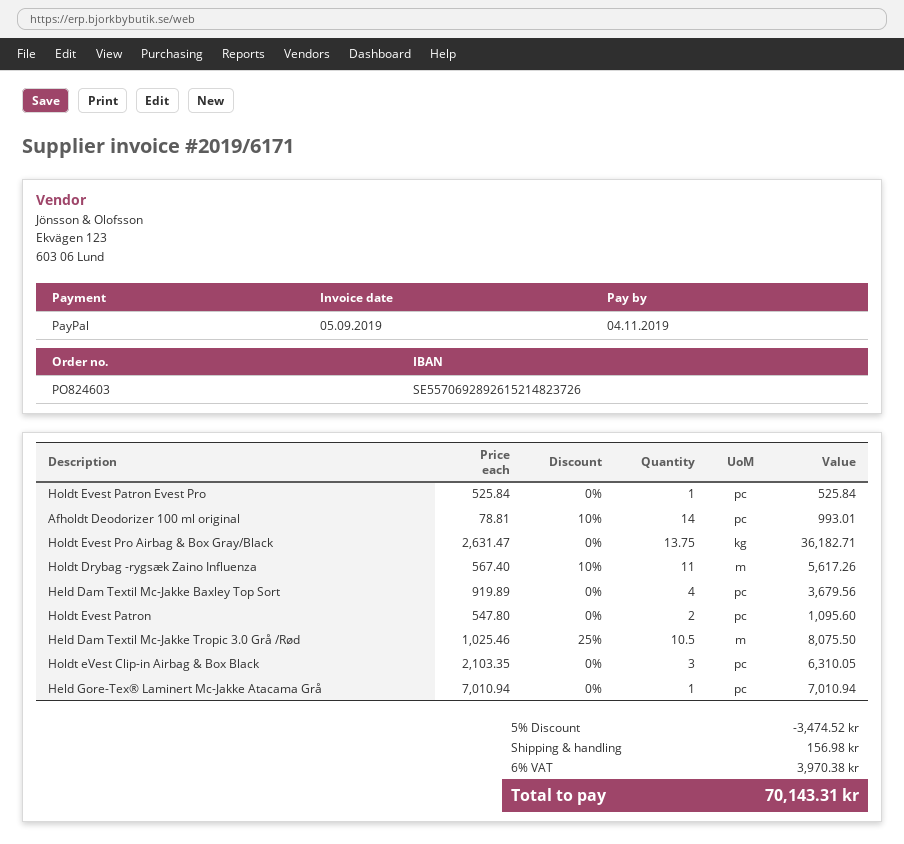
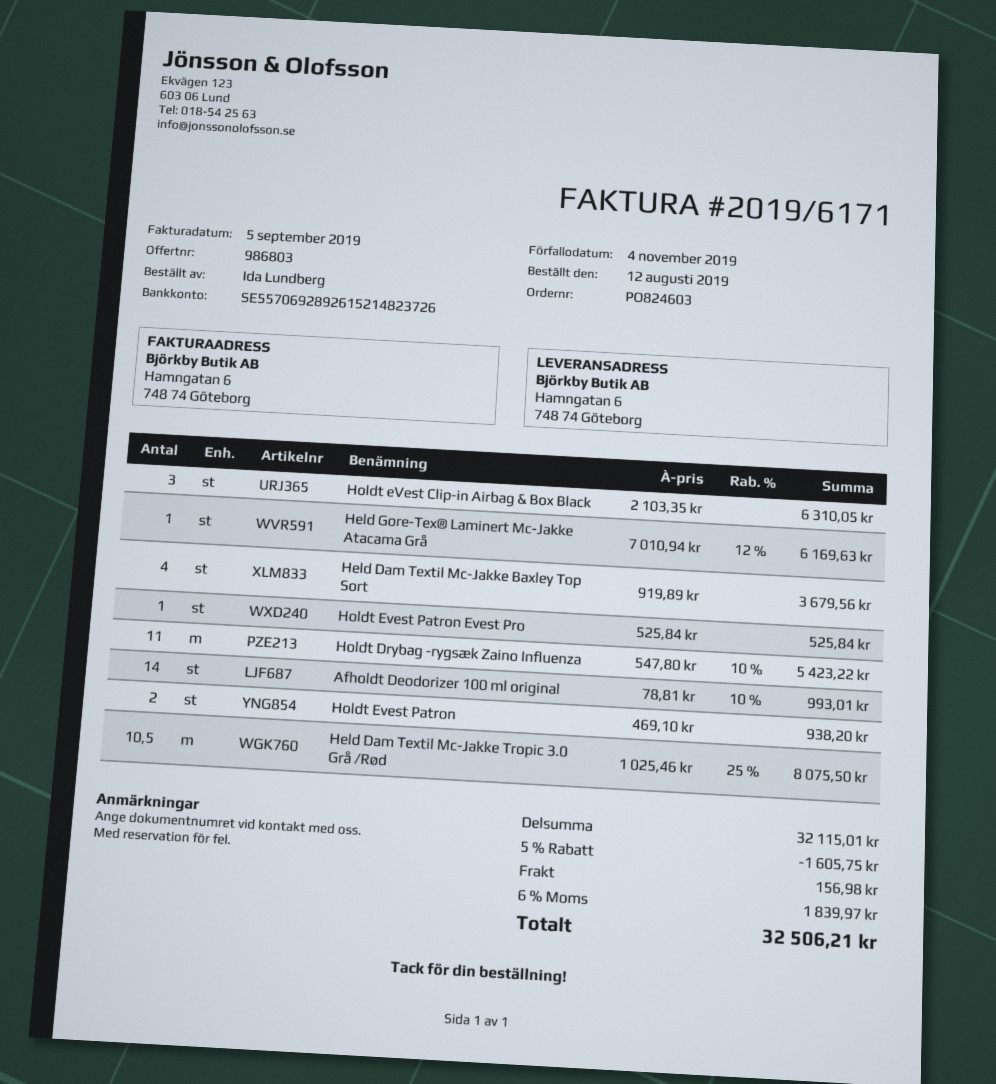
Holdt Evest Pro Airbag & Box Gray/Black: 13.75 x 2631.47 = 36182.71 -> none
Holdt Drybag -rygsæk Zaino Influenza: 11 x 567.40 - 10% = 5617.26 -> 11 x 547.80 - 10% = 5423.22
Holdt Evest Patron: 2 x 547.80 = 1095.60 -> 2 x 469.10 = 938.20
Held Gore-Tex® Laminert Mc-Jakke Atacama Grå: 1 x 7010.94 = 7010.94 -> 1 x 7010.94 - 12% = 6169.63
discount: 5% = 3474.52 -> 5% = 1605.75
tax: 6% = 3970.38 -> 6% = 1839.97
total: 70143.31 -> 32506.21

